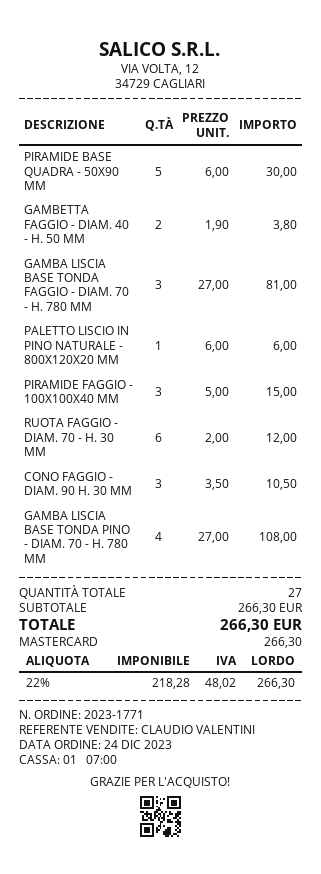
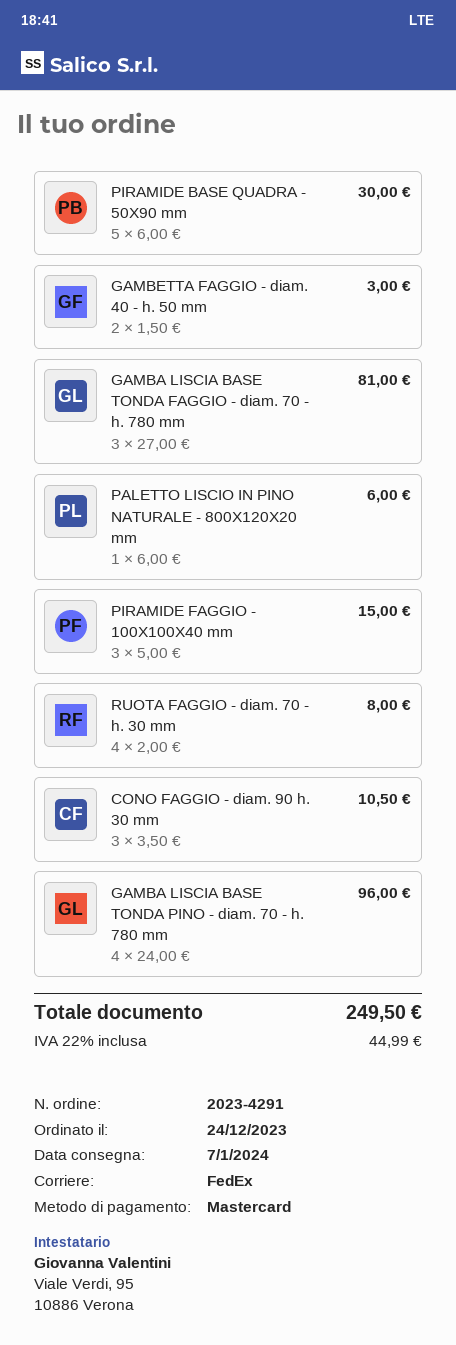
order number: 2023-1771 -> 2023-4291
GAMBETTA FAGGIO - DIAM. 40 - H. 50 MM: 2 x 1.90 = 3.80 -> 2 x 1.50 = 3.00
RUOTA FAGGIO - DIAM. 70 - H. 30 MM: 6 x 2.00 = 12.00 -> 4 x 2.00 = 8.00
GAMBA LISCIA BASE TONDA PINO - DIAM. 70 - H. 780 MM: 4 x 27.00 = 108.00 -> 4 x 24.00 = 96.00
tax: 22% = 48.02 -> 22% = 44.99
total: 266.30 -> 249.50

